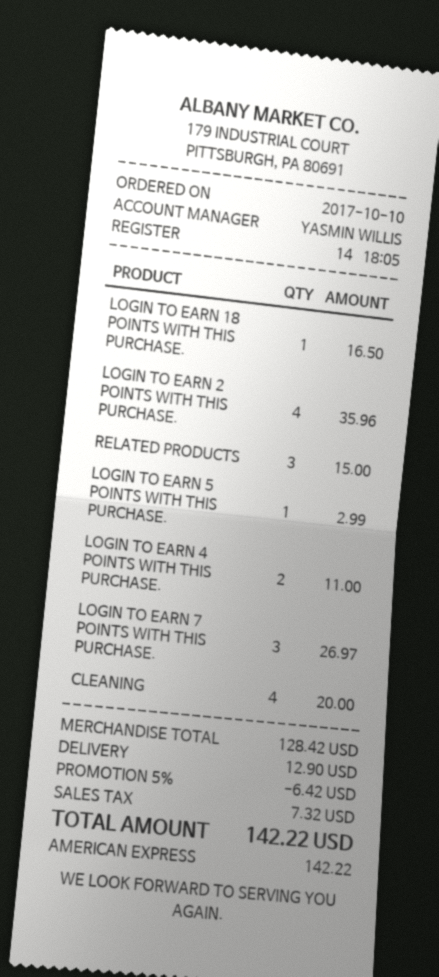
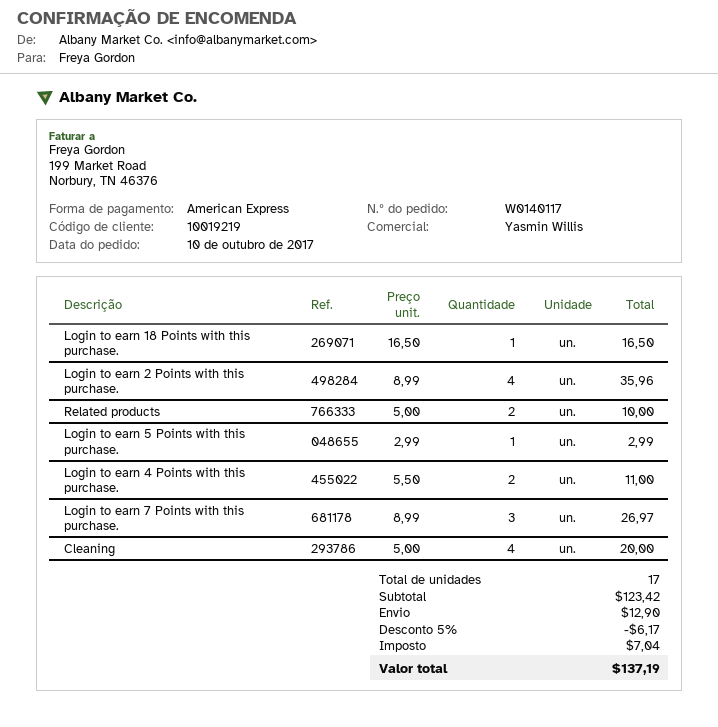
RELATED PRODUCTS: 3 for 15.00 -> 2 for 10.00
subtotal: 128.42 -> 123.42
discount: 5% = 6.42 -> 5% = 6.17
tax: 7.32 -> 7.04
total: 142.22 -> 137.19

